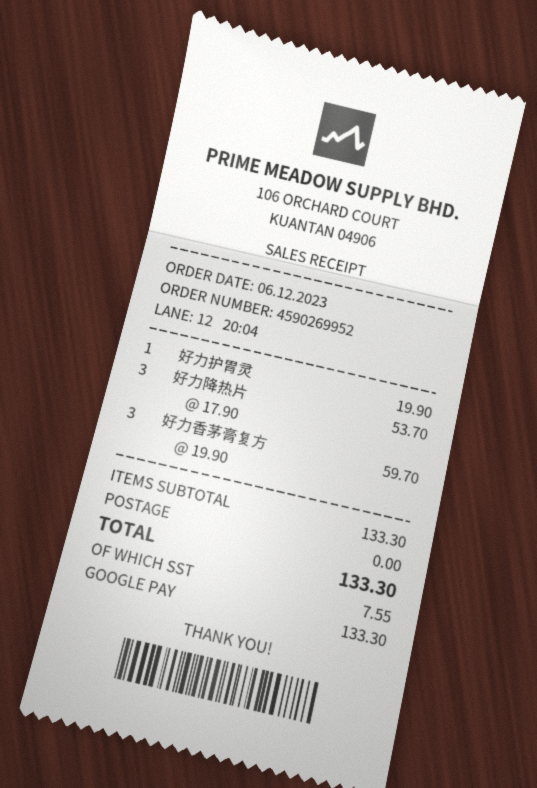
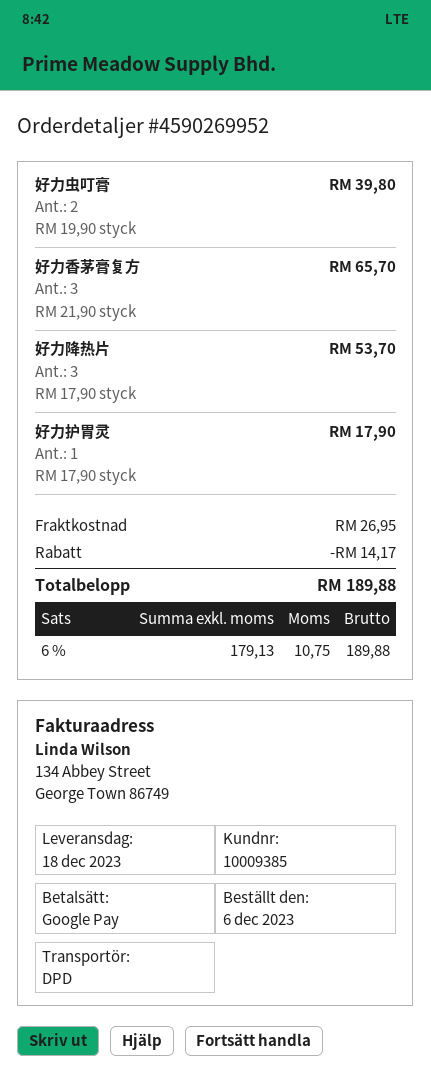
好力护胃灵: 1 x 19.90 = 19.90 -> 1 x 17.90 = 17.90
好力香茅膏复方: 3 x 19.90 = 59.70 -> 3 x 21.90 = 65.70
好力虫叮膏: none -> 2 x 19.90 = 39.80
discount: none -> 14.17
shipping: 0.00 -> 26.95
tax: 7.55 -> 10.75
total: 133.30 -> 189.88

